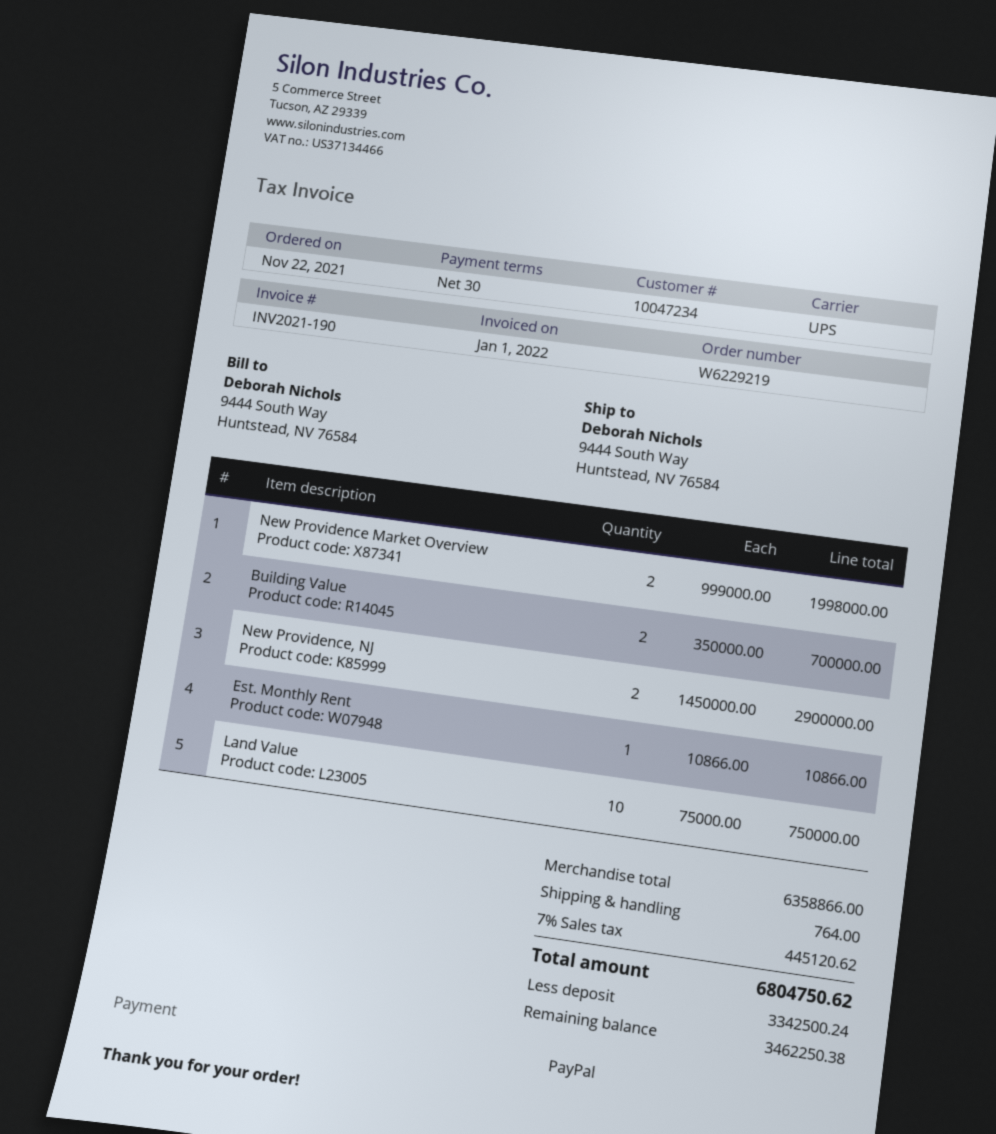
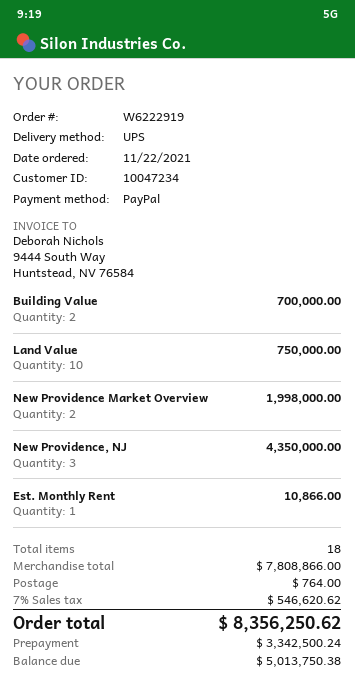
order number: W6229219 -> W6222919
New Providence, NJ: 2 for 2900000.00 -> 3 for 4350000.00
subtotal: 6358866.00 -> 7808866.00
tax: 7% = 445120.62 -> 7% = 546620.62
total: 6804750.62 -> 8356250.62
balance: 3462250.38 -> 5013750.38

